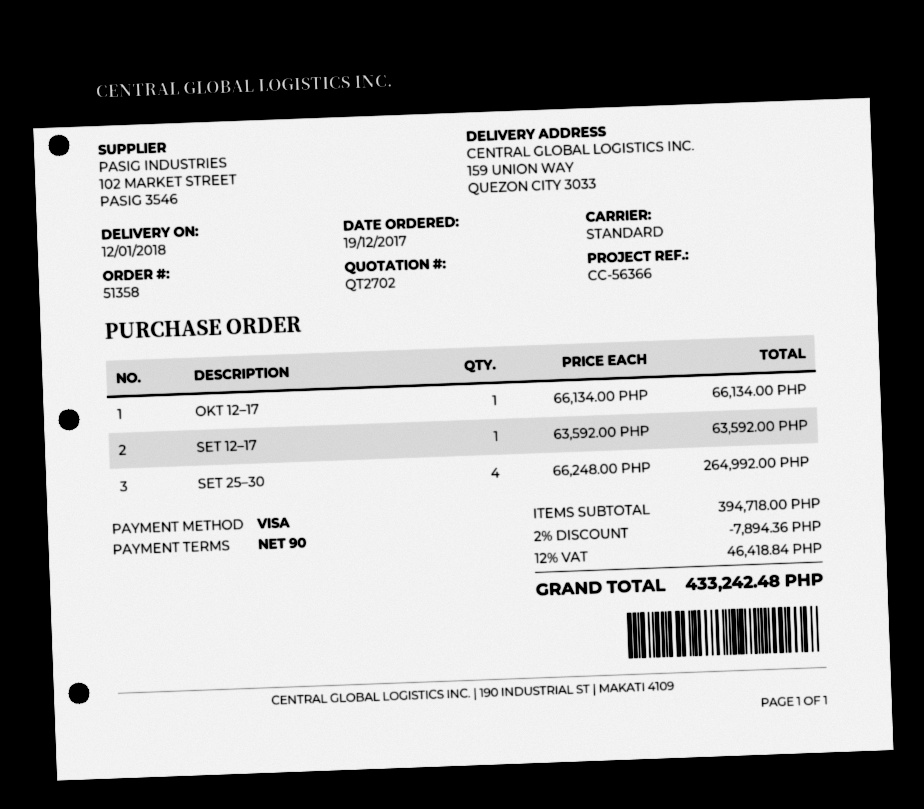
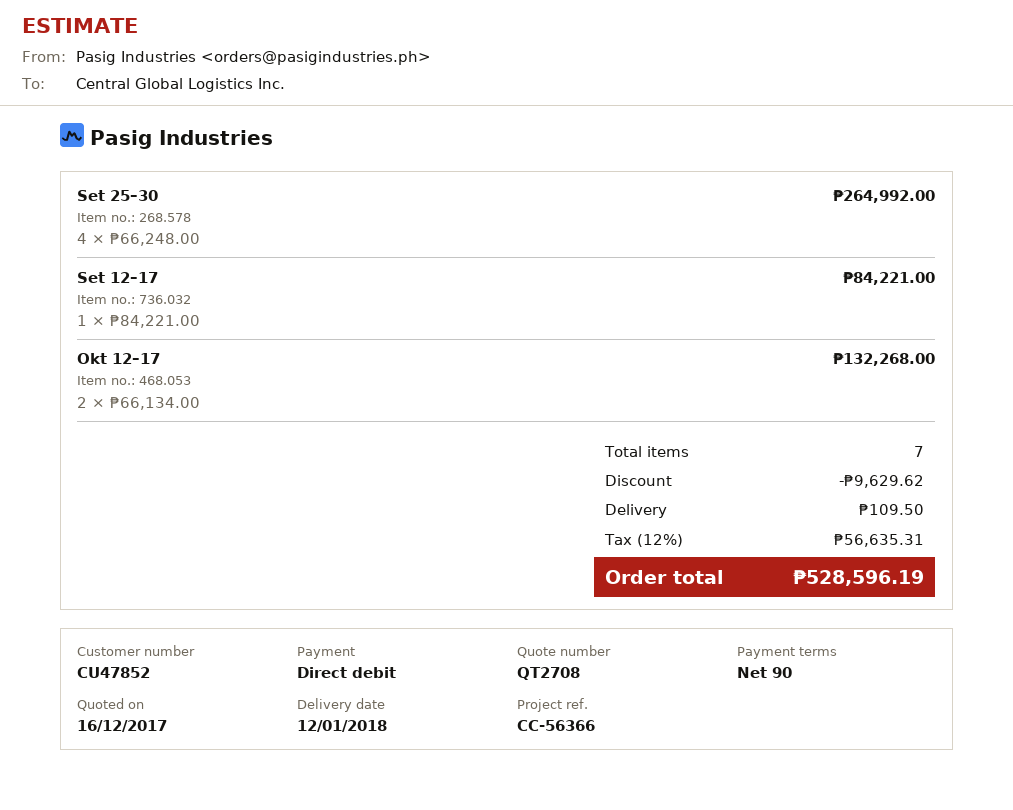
quote number: QT2702 -> QT2708
payment method: Visa -> direct debit
OKT 12–17: 1 x 66134.00 = 66134.00 -> 2 x 66134.00 = 132268.00
SET 12–17: 1 x 63592.00 = 63592.00 -> 1 x 84221.00 = 84221.00
discount: 7894.36 -> 9629.62
shipping: none -> 109.50
tax: 12% = 46418.84 -> 12% = 56635.31
total: 433242.48 -> 528596.19

